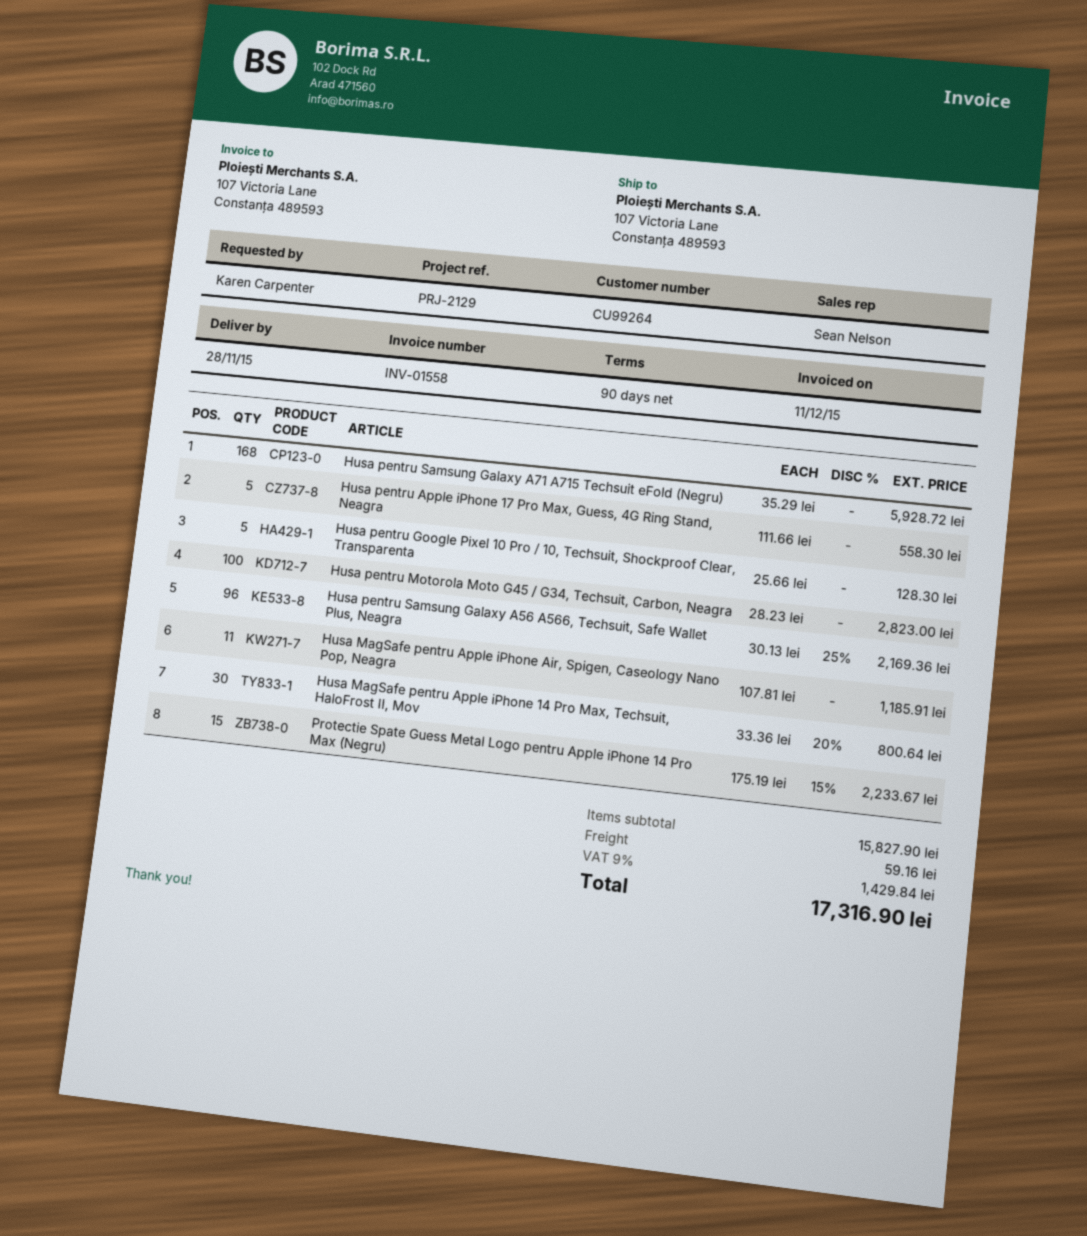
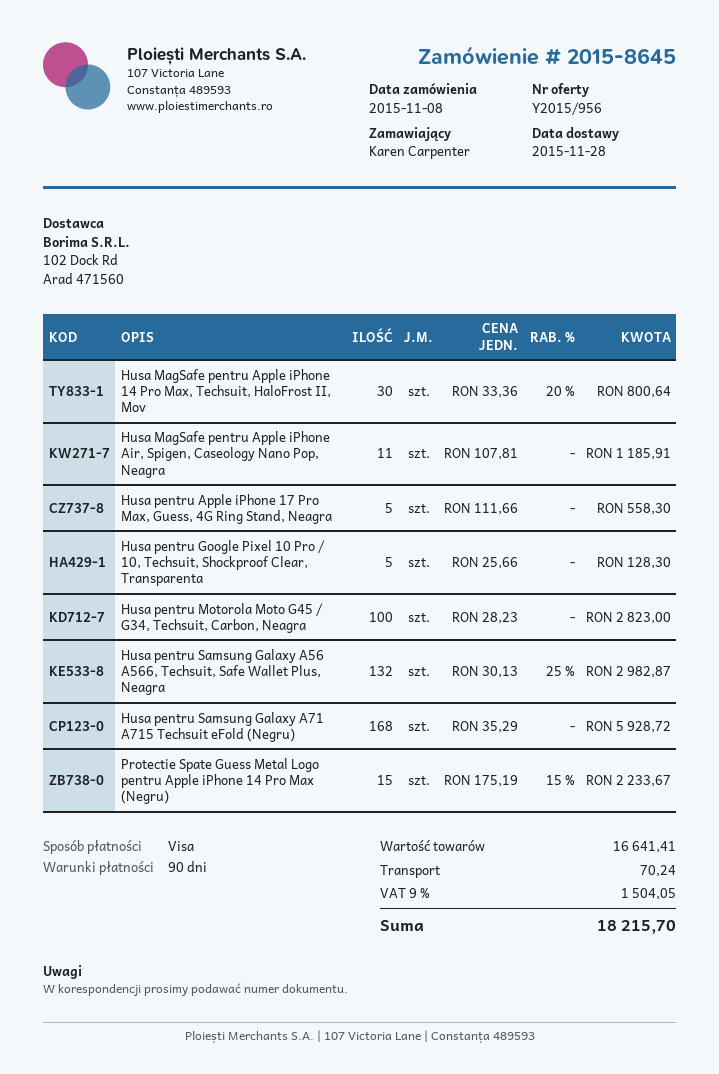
Husa pentru Samsung Galaxy A56 A566, Techsuit, Safe Wallet Plus, Neagra: 96 x 30.13 - 25% = 2169.36 -> 132 x 30.13 - 25% = 2982.87
subtotal: 15827.90 -> 16641.41
shipping: 59.16 -> 70.24
tax: 9% = 1429.84 -> 9% = 1504.05
total: 17316.90 -> 18215.70

